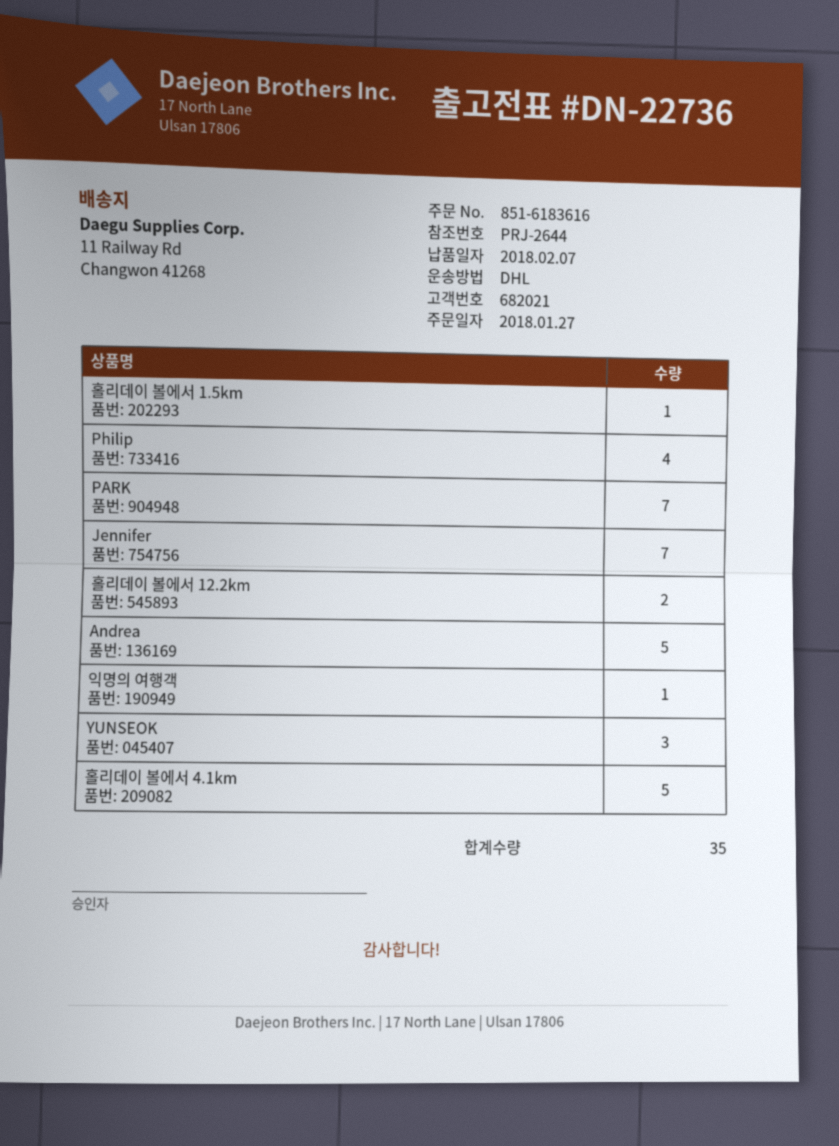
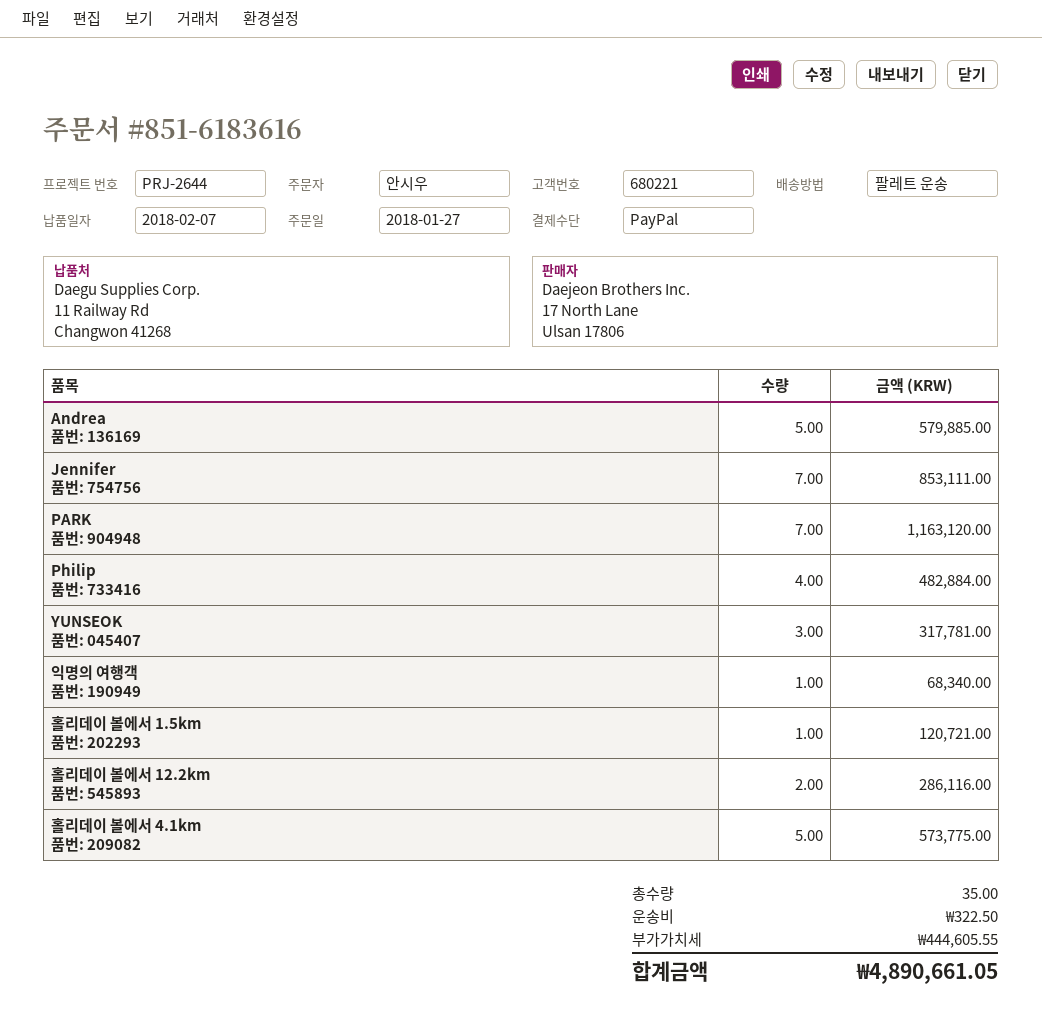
customer number: 682021 -> 680221
shipping method: DHL -> pallet freight

